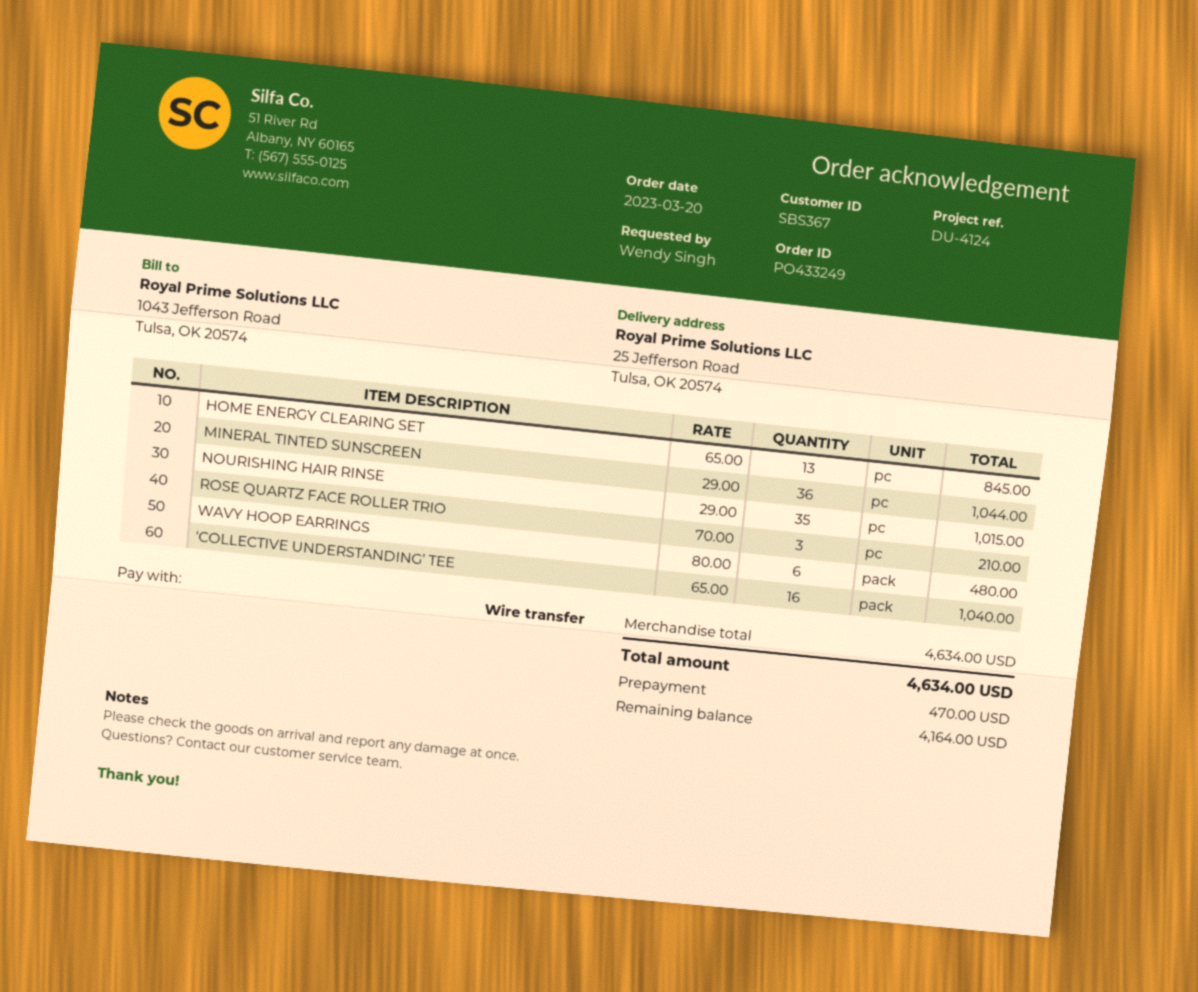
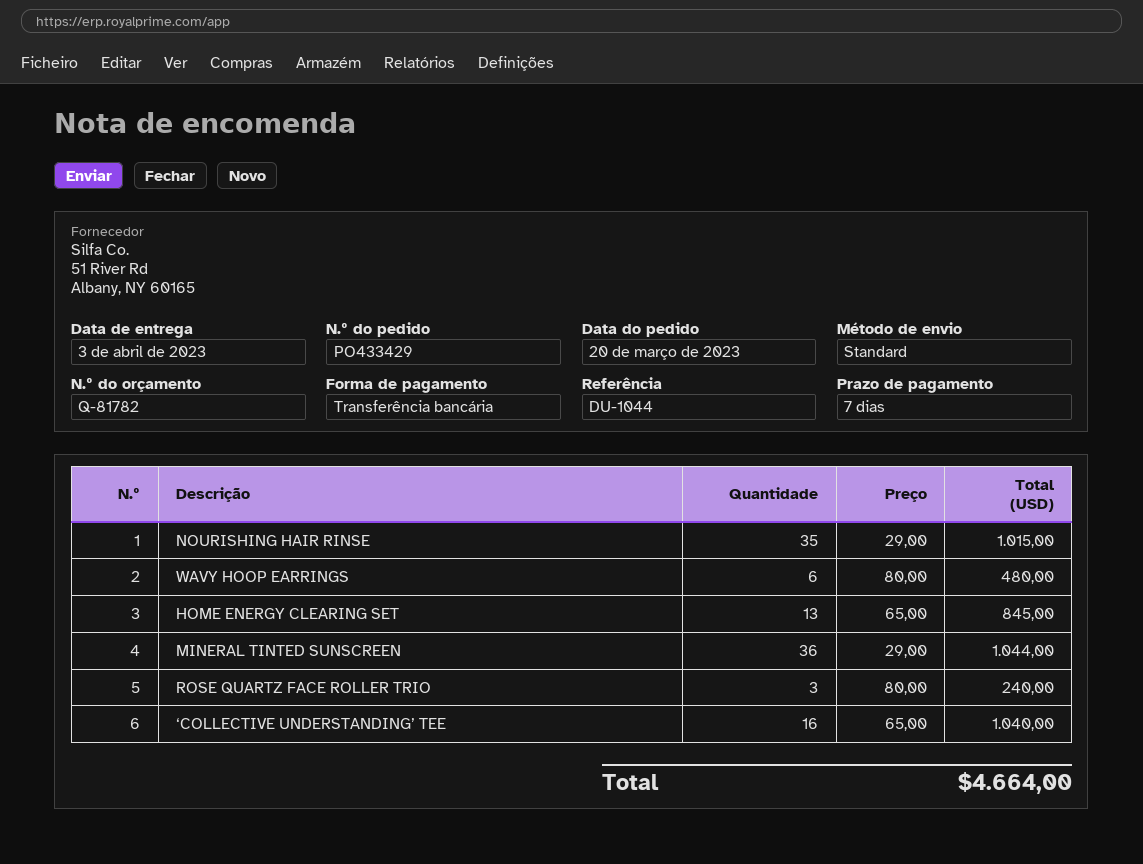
order number: PO433249 -> PO433429
reference: DU-4124 -> DU-1044
ROSE QUARTZ FACE ROLLER TRIO: 3 x 70.00 = 210.00 -> 3 x 80.00 = 240.00
total: 4634.00 -> 4664.00

